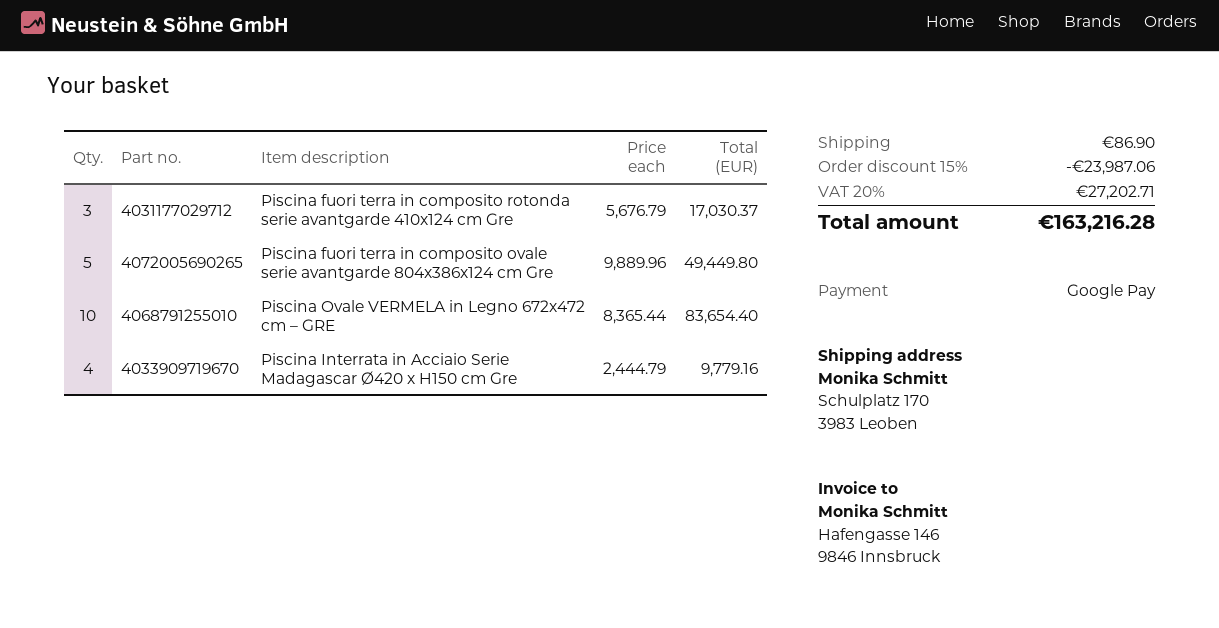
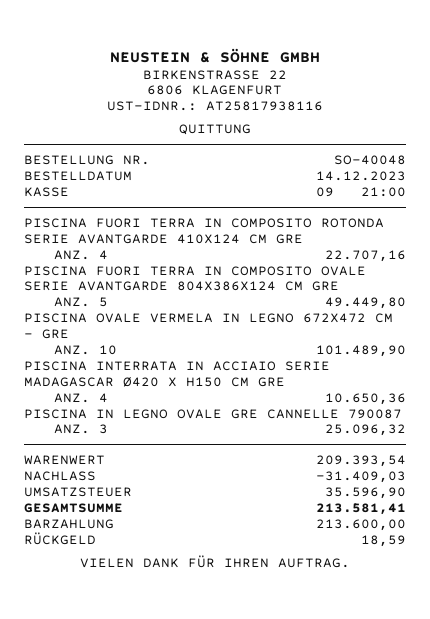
payment method: Google Pay -> cash
Piscina fuori terra in composito rotonda serie avantgarde 410x124 cm Gre: 3 for 17030.37 -> 4 for 22707.16
Piscina Ovale VERMELA in Legno 672x472 cm – GRE: 10 for 83654.40 -> 10 for 101489.90
Piscina Interrata in Acciaio Serie Madagascar Ø420 x H150 cm Gre: 4 for 9779.16 -> 4 for 10650.36
PISCINA IN LEGNO OVALE GRE CANNELLE 790087: none -> 3 for 25096.32
discount: 23987.06 -> 31409.03
shipping: 86.90 -> none
tax: 27202.71 -> 35596.90
total: 163216.28 -> 213581.41

